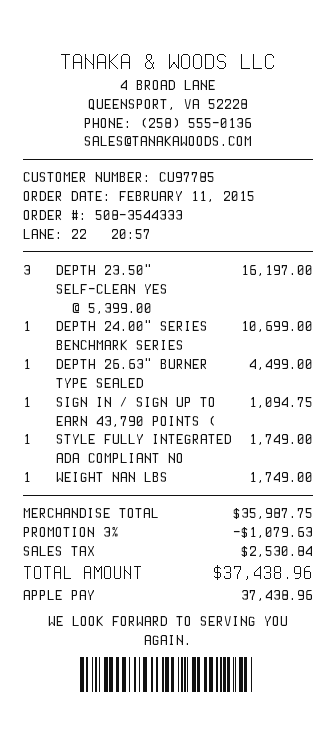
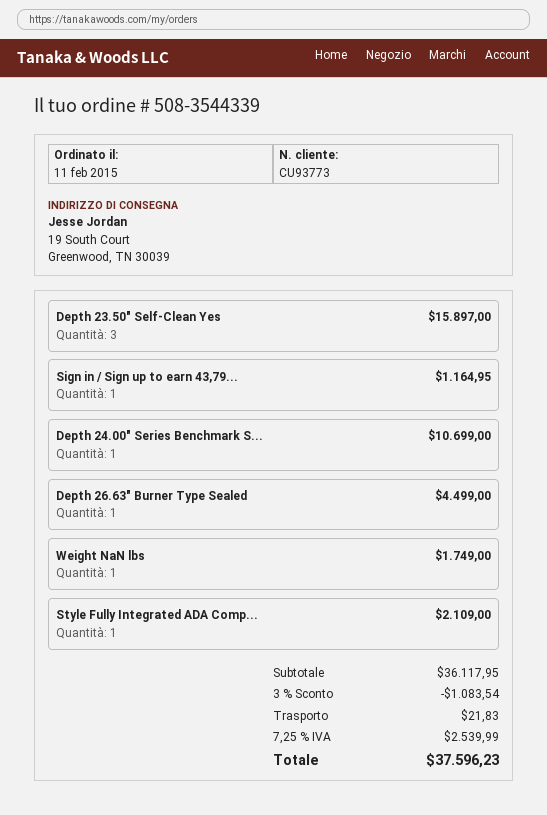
order number: 508-3544333 -> 508-3544339
customer number: CU97785 -> CU93773
DEPTH 23.50" SELF-CLEAN YES: 3 for 16197.00 -> 3 for 15897.00
SIGN IN / SIGN UP TO EARN 43,790 POINTS (: 1 for 1094.75 -> 1 for 1164.95
STYLE FULLY INTEGRATED ADA COMPLIANT NO: 1 for 1749.00 -> 1 for 2109.00
subtotal: 35987.75 -> 36117.95
discount: 3% = 1079.63 -> 3% = 1083.54
shipping: none -> 21.83
tax: 2530.84 -> 2539.99
total: 37438.96 -> 37596.23

